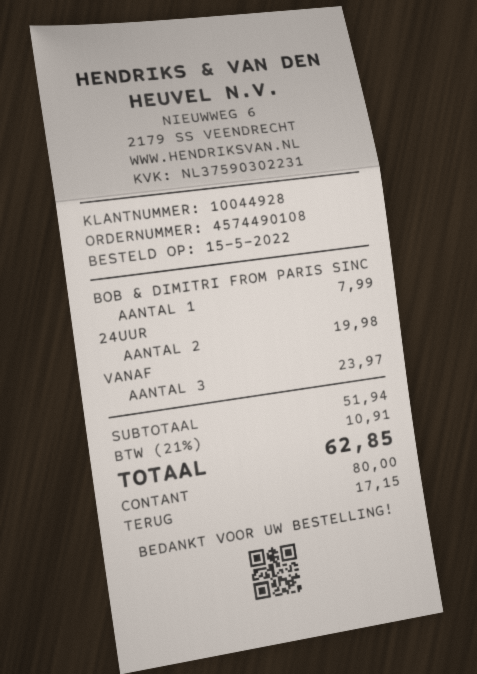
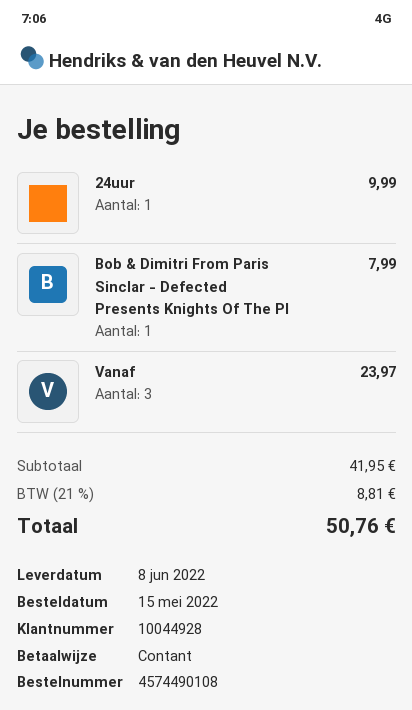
24UUR: 2 for 19.98 -> 1 for 9.99
subtotal: 51.94 -> 41.95
tax: 21% = 10.91 -> 21% = 8.81
total: 62.85 -> 50.76

